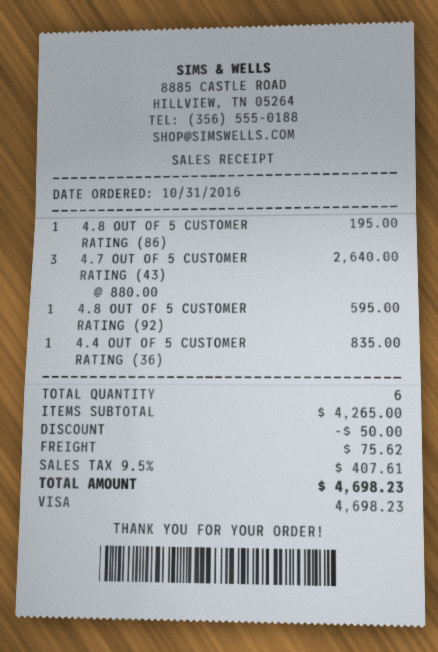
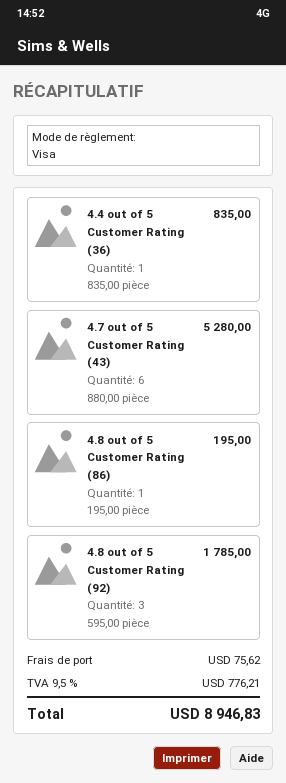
4.7 OUT OF 5 CUSTOMER RATING (43): 3 x 880.00 = 2640.00 -> 6 x 880.00 = 5280.00
4.8 OUT OF 5 CUSTOMER RATING (92): 1 x 595.00 = 595.00 -> 3 x 595.00 = 1785.00
discount: 50.00 -> none
tax: 9.5% = 407.61 -> 9.5% = 776.21
total: 4698.23 -> 8946.83

